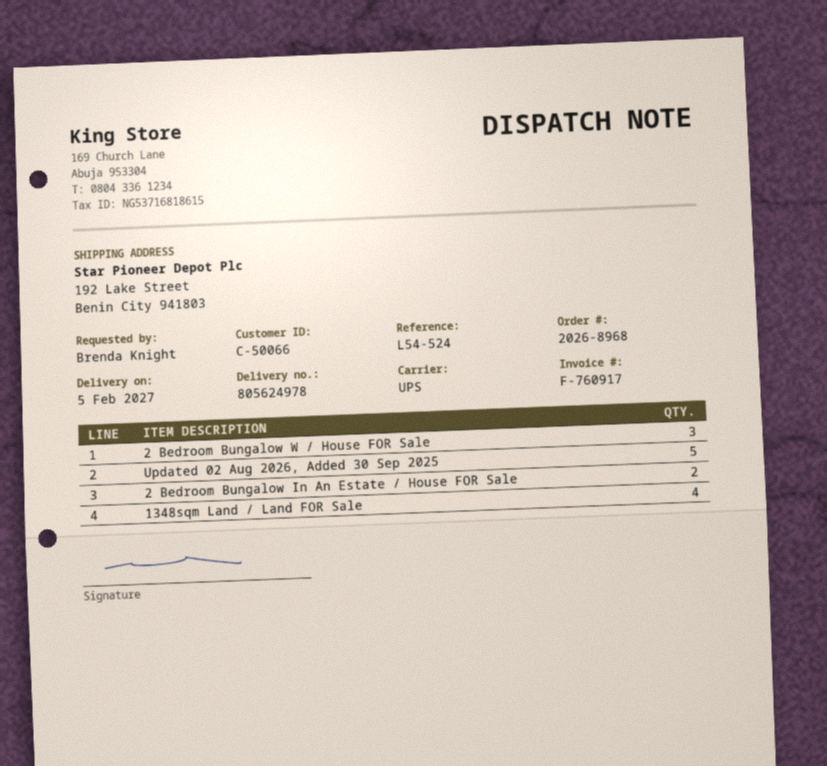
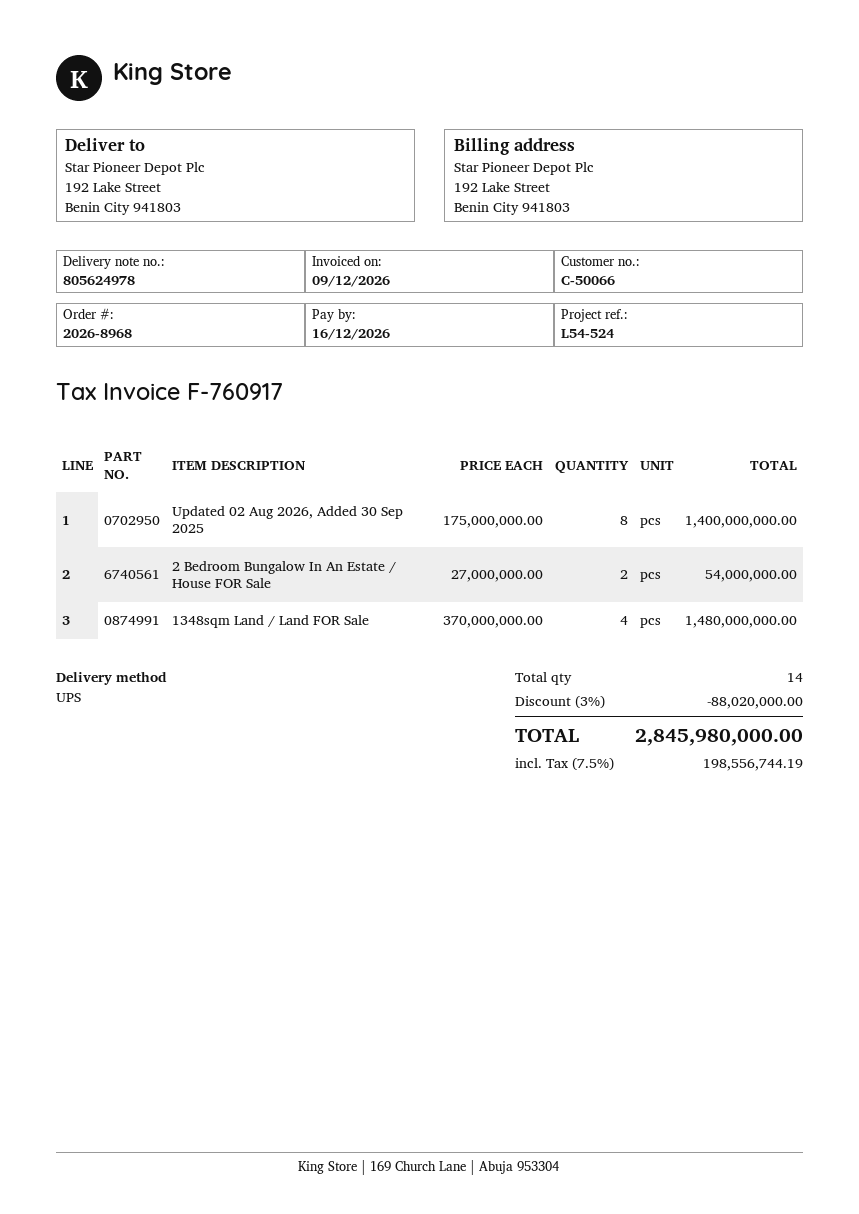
2 Bedroom Bungalow W / House FOR Sale: 3 -> none
Updated 02 Aug 2026, Added 30 Sep 2025: 5 -> 8

